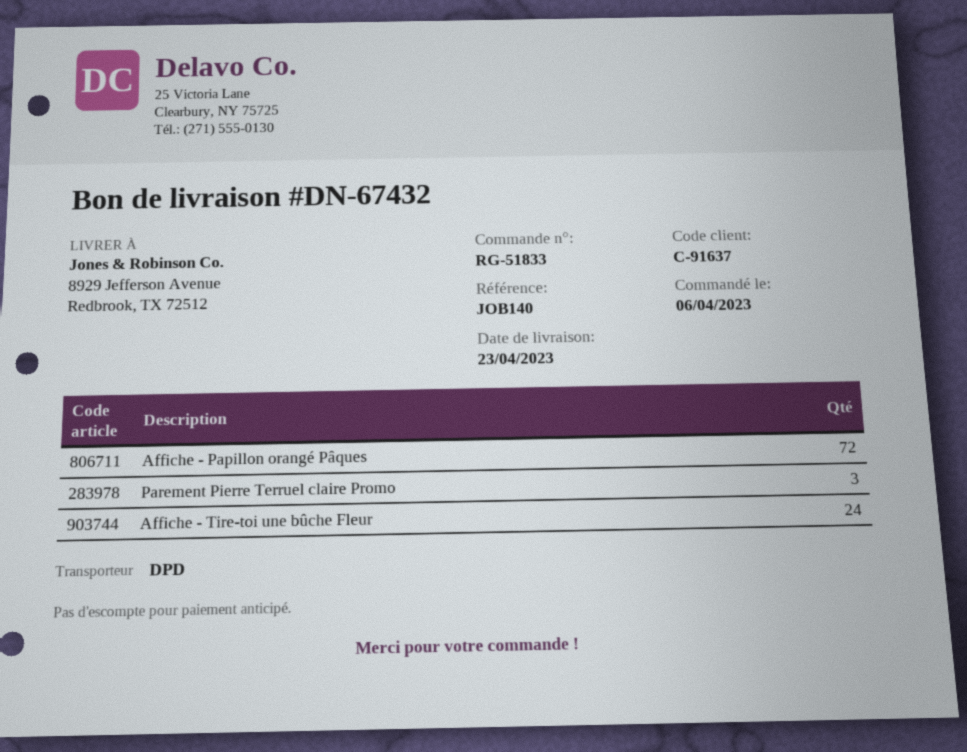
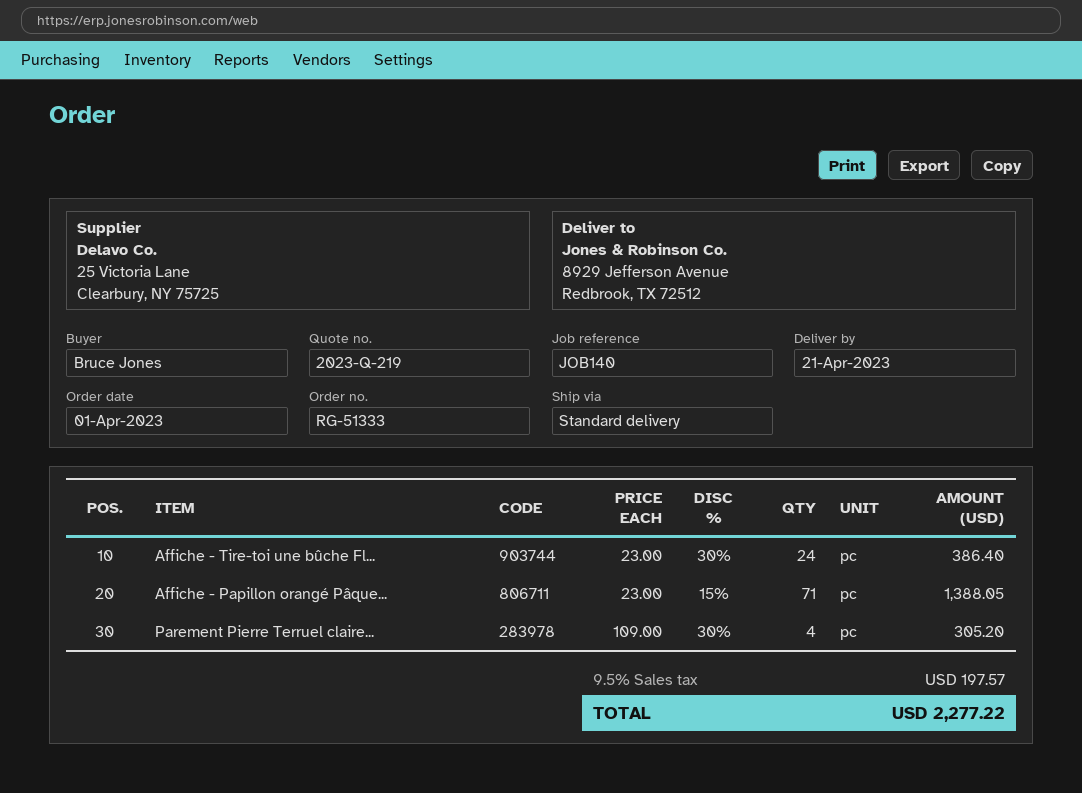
order number: RG-51833 -> RG-51333
order date: 2023-04-06 -> 2023-04-01
delivery date: 2023-04-23 -> 2023-04-21
shipping method: DPD -> standard
Affiche - Papillon orangé Pâques: 72 -> 71
Parement Pierre Terruel claire Promo: 3 -> 4

